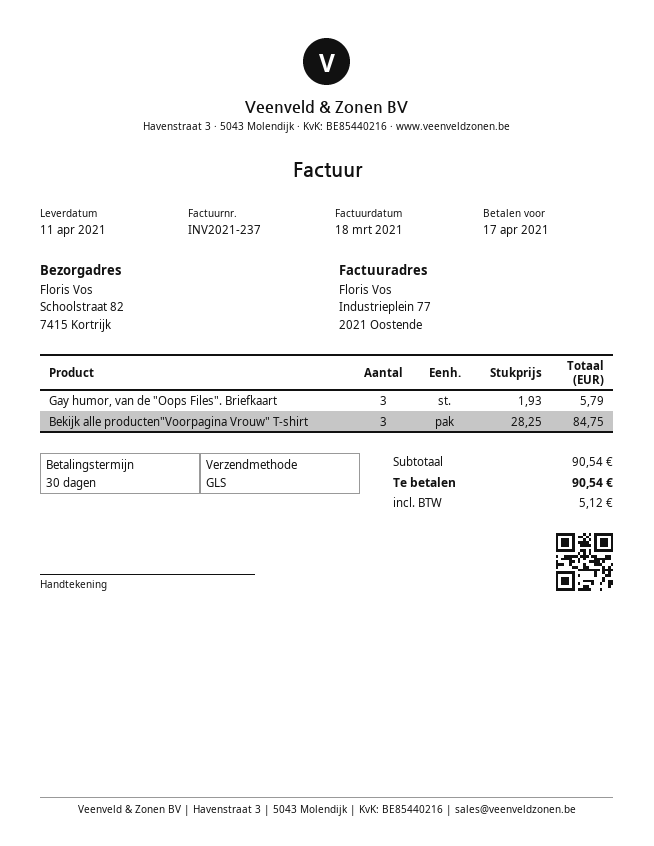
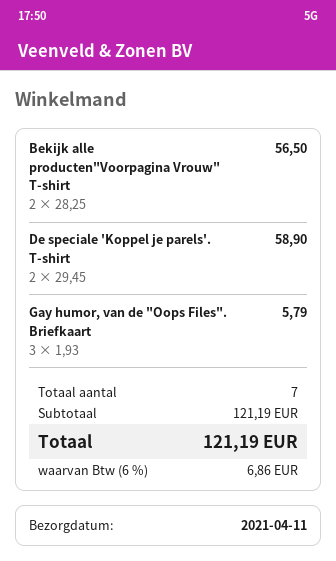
Bekijk alle producten"Voorpagina Vrouw" T-shirt: 3 x 28.25 = 84.75 -> 2 x 28.25 = 56.50
De speciale 'Koppel je parels'. T-shirt: none -> 2 x 29.45 = 58.90
subtotal: 90.54 -> 121.19
tax: 5.12 -> 6.86
total: 90.54 -> 121.19

